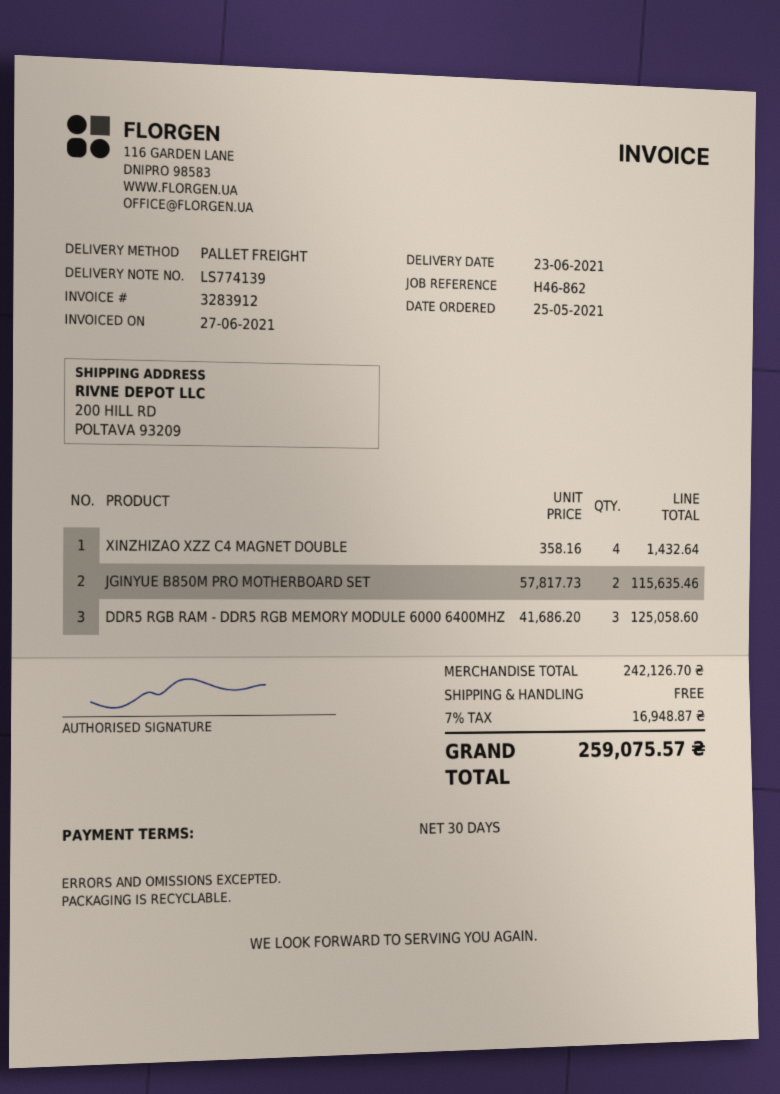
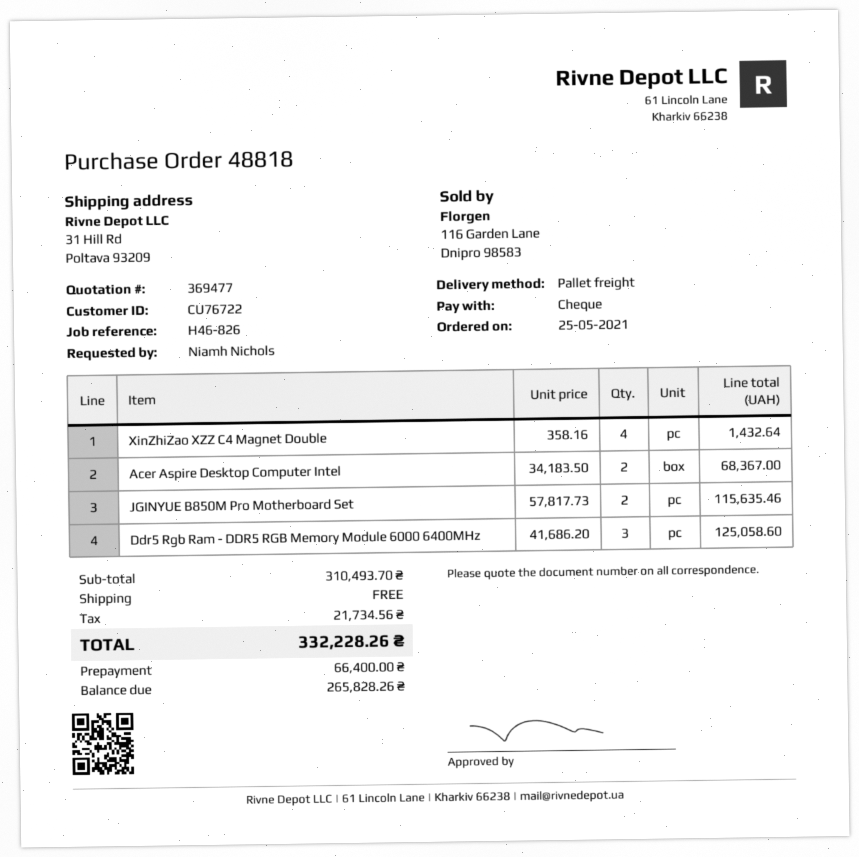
reference: H46-862 -> H46-826
ship to: 200 HILL RD, POLTAVA 93209 -> 31 Hill Rd, Poltava 93209
Acer Aspire Desktop Computer Intel: none -> 2 x 34183.50 = 68367.00
subtotal: 242126.70 -> 310493.70
tax: 16948.87 -> 21734.56
total: 259075.57 -> 332228.26

